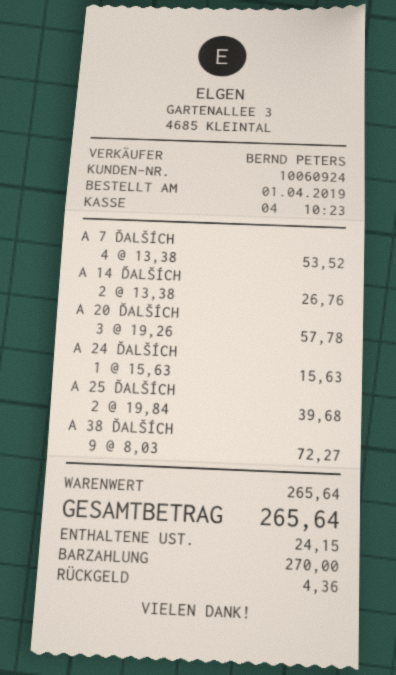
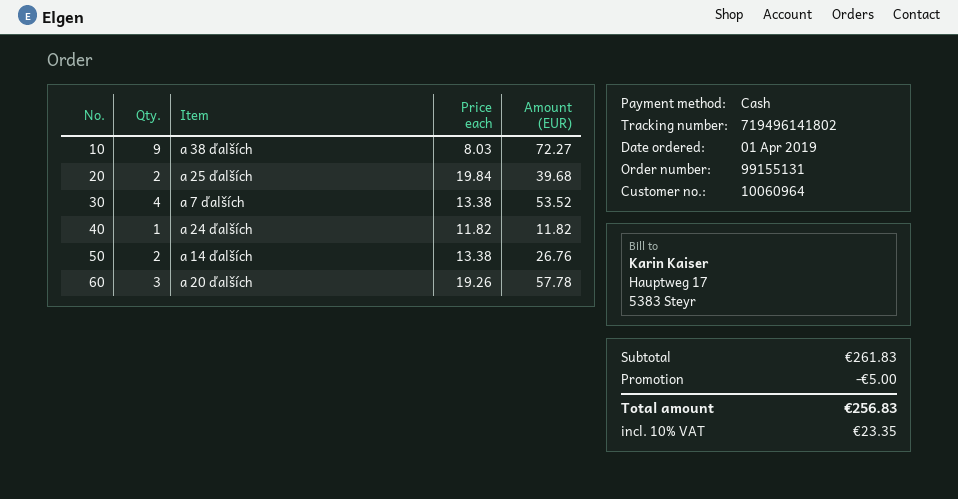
customer number: 10060924 -> 10060964
A 24 ĎALŠÍCH: 1 x 15.63 = 15.63 -> 1 x 11.82 = 11.82
subtotal: 265.64 -> 261.83
discount: none -> 5.00
tax: 24.15 -> 23.35
total: 265.64 -> 256.83

